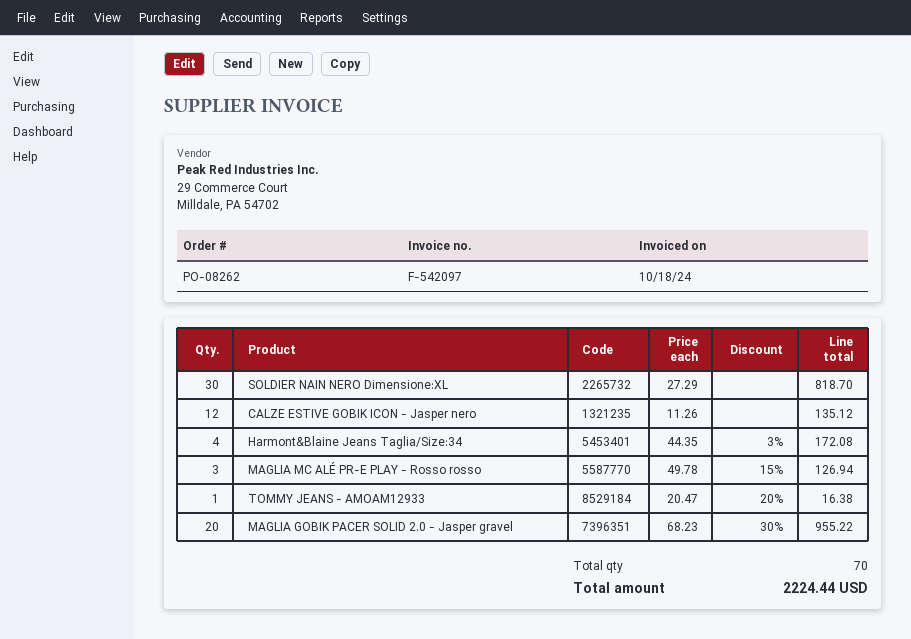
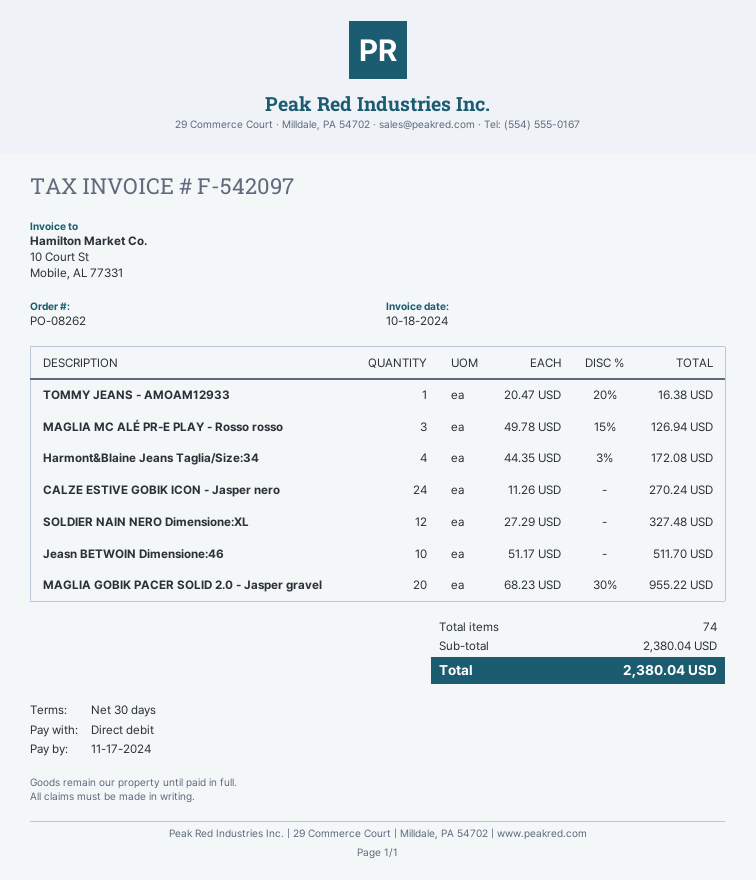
SOLDIER NAIN NERO Dimensione:XL: 30 x 27.29 = 818.70 -> 12 x 27.29 = 327.48
CALZE ESTIVE GOBIK ICON - Jasper nero: 12 x 11.26 = 135.12 -> 24 x 11.26 = 270.24
Jeasn BETWOIN Dimensione:46: none -> 10 x 51.17 = 511.70
total quantity: 70 -> 74
total: 2224.44 -> 2380.04

